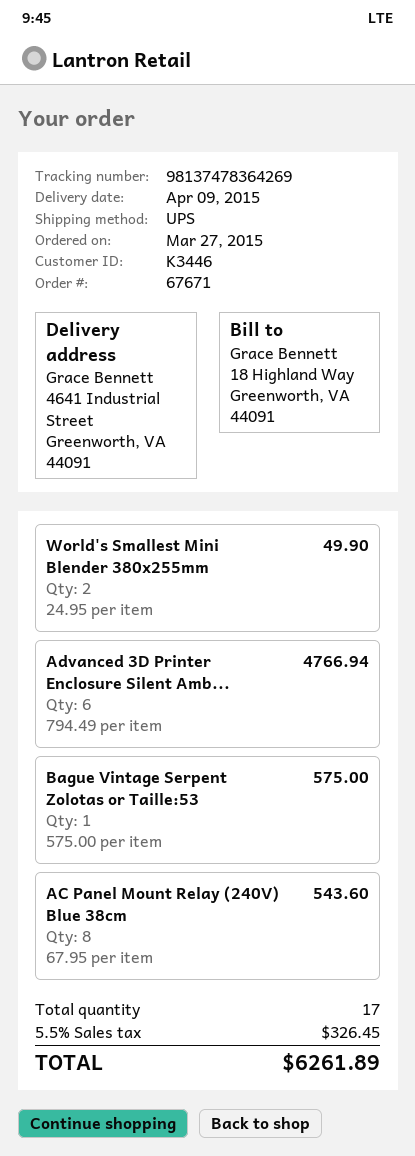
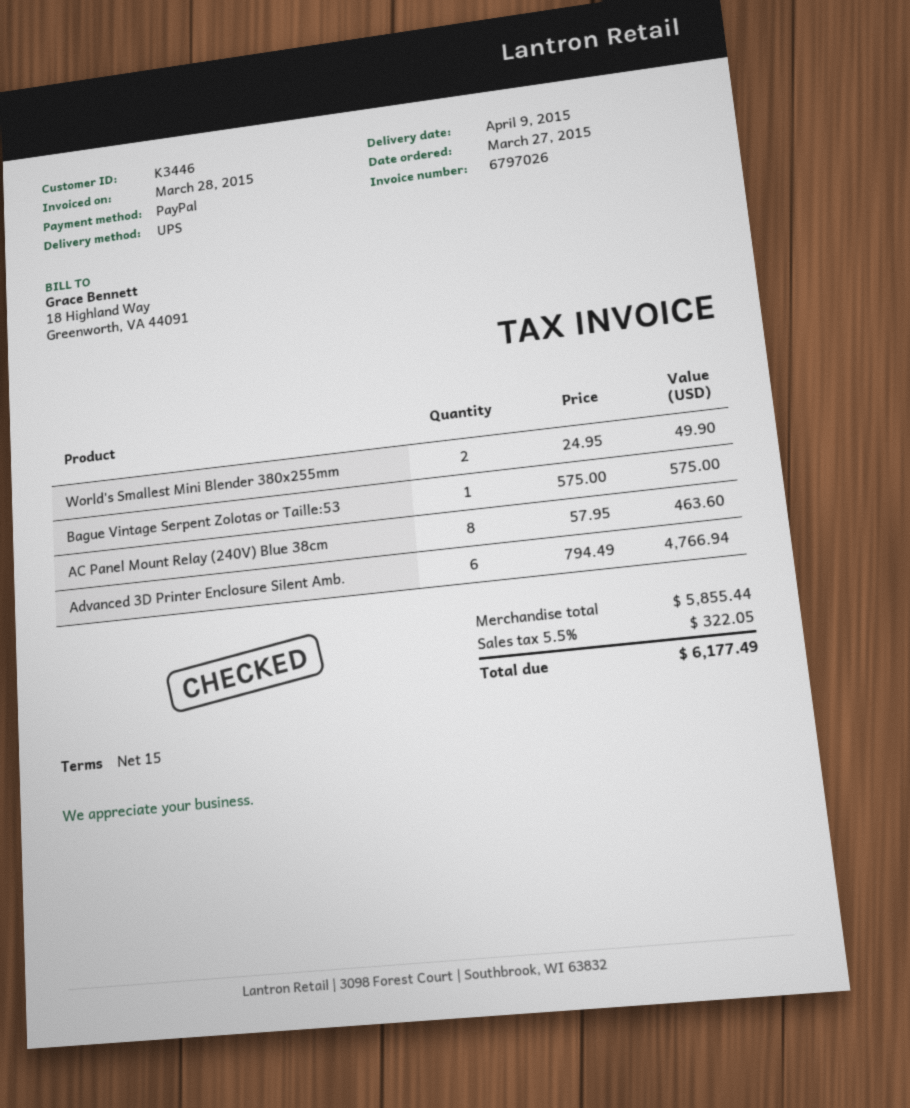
AC Panel Mount Relay (240V) Blue 38cm: 8 x 67.95 = 543.60 -> 8 x 57.95 = 463.60
tax: 5.5% = 326.45 -> 5.5% = 322.05
total: 6261.89 -> 6177.49

